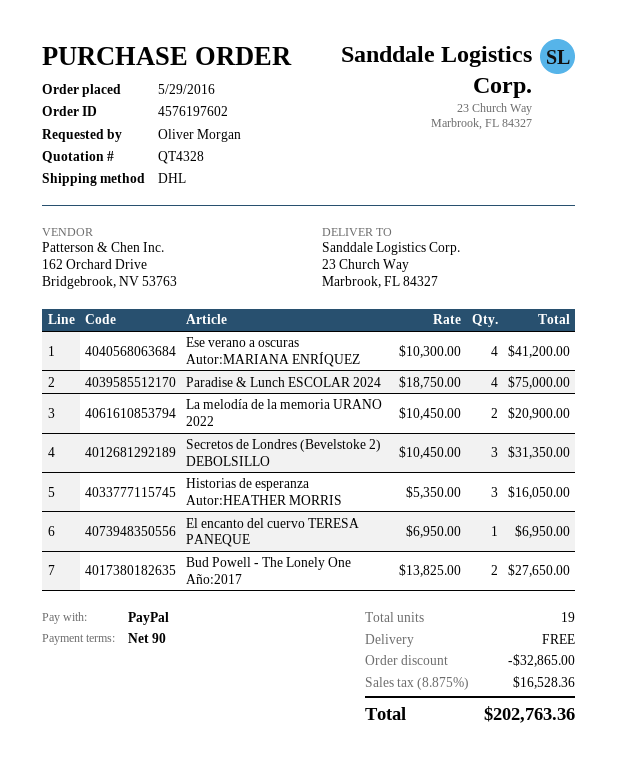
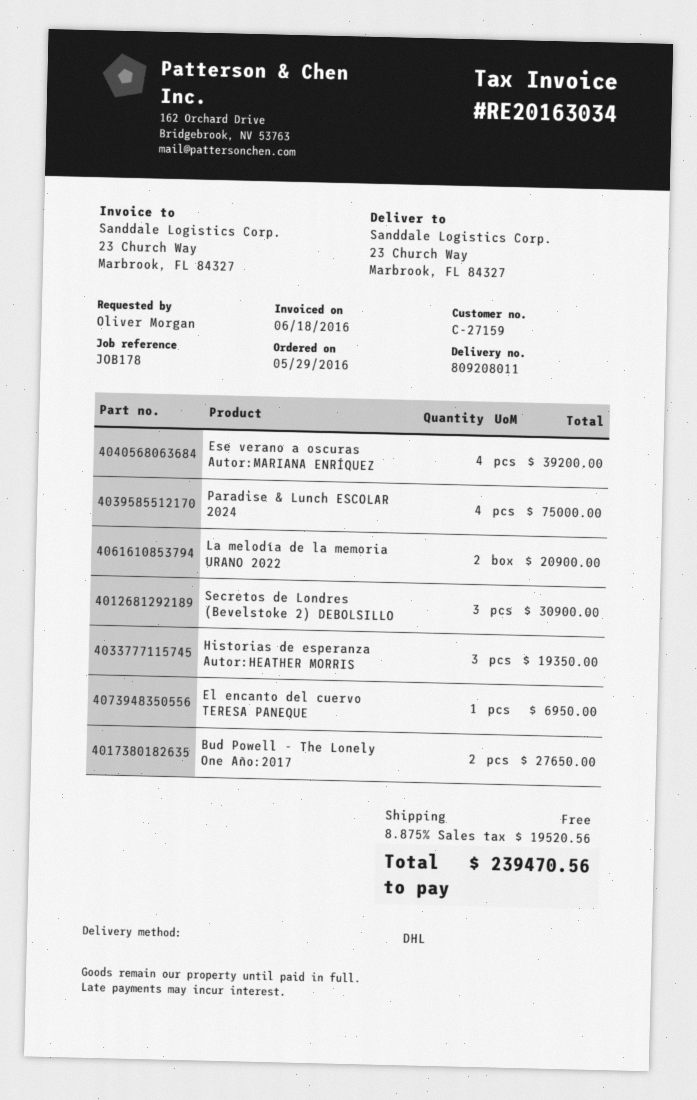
Ese verano a oscuras Autor:MARIANA ENRÍQUEZ: 4 for 41200.00 -> 4 for 39200.00
Secretos de Londres (Bevelstoke 2) DEBOLSILLO: 3 for 31350.00 -> 3 for 30900.00
Historias de esperanza Autor:HEATHER MORRIS: 3 for 16050.00 -> 3 for 19350.00
discount: 32865.00 -> none
tax: 8.875% = 16528.36 -> 8.875% = 19520.56
total: 202763.36 -> 239470.56

